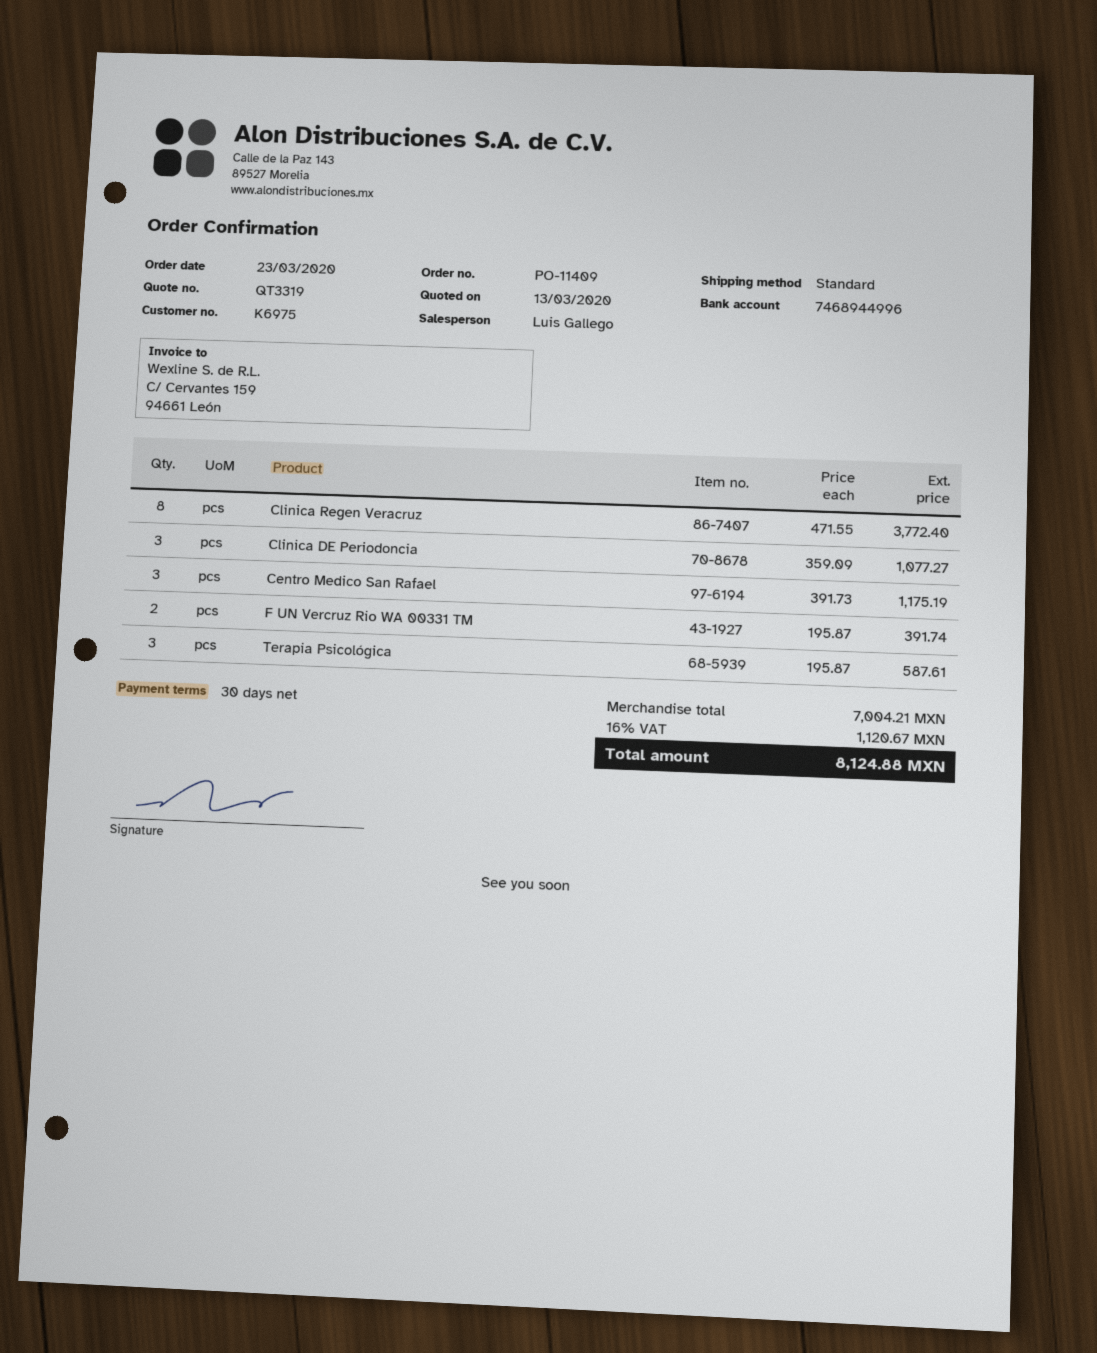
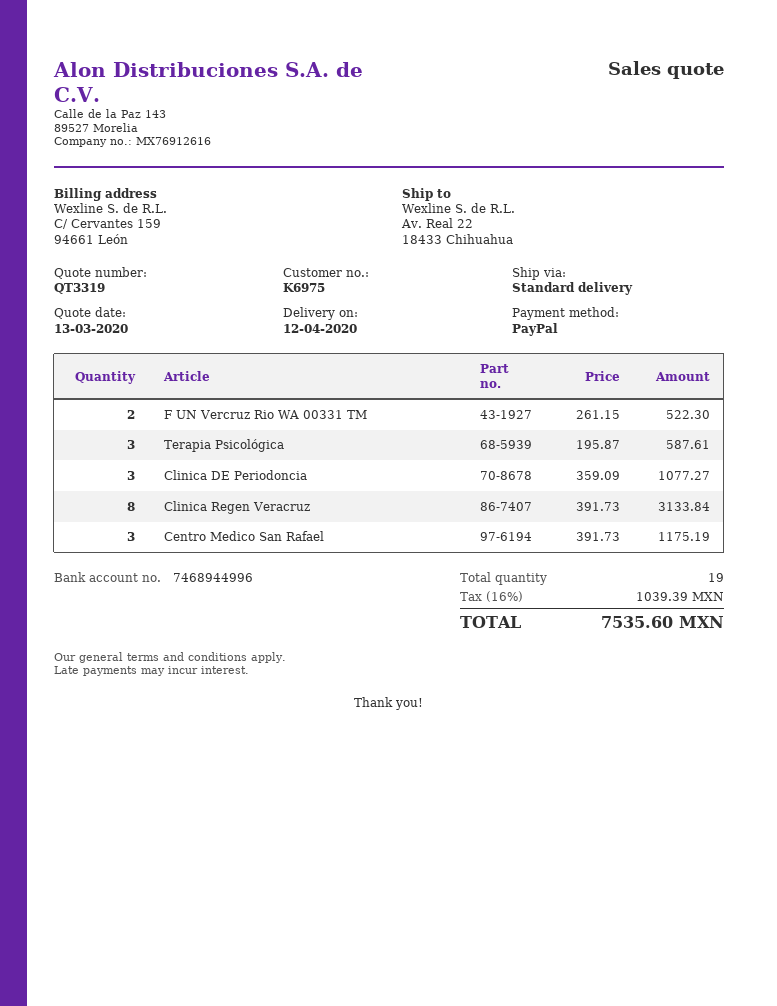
Clinica Regen Veracruz: 8 x 471.55 = 3772.40 -> 8 x 391.73 = 3133.84
F UN Vercruz Rio WA 00331 TM: 2 x 195.87 = 391.74 -> 2 x 261.15 = 522.30
tax: 16% = 1120.67 -> 16% = 1039.39
total: 8124.88 -> 7535.60

